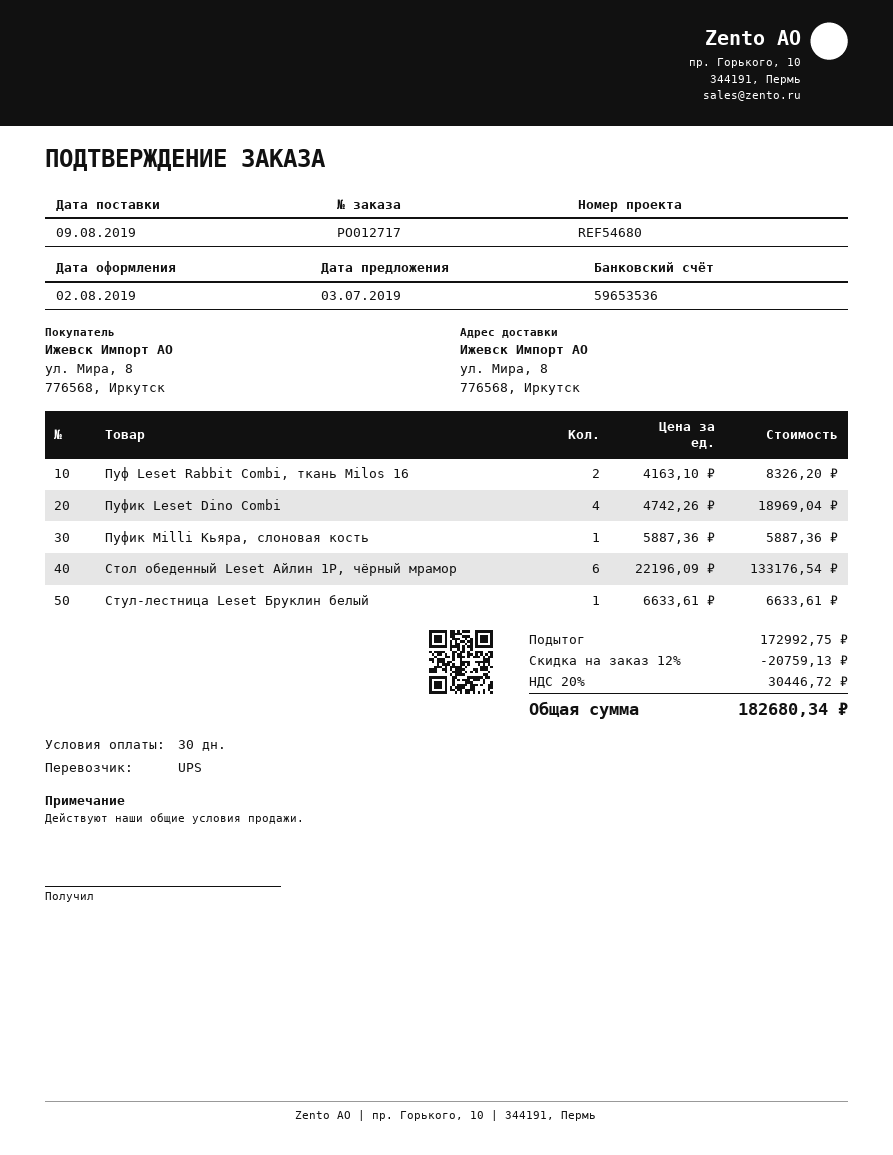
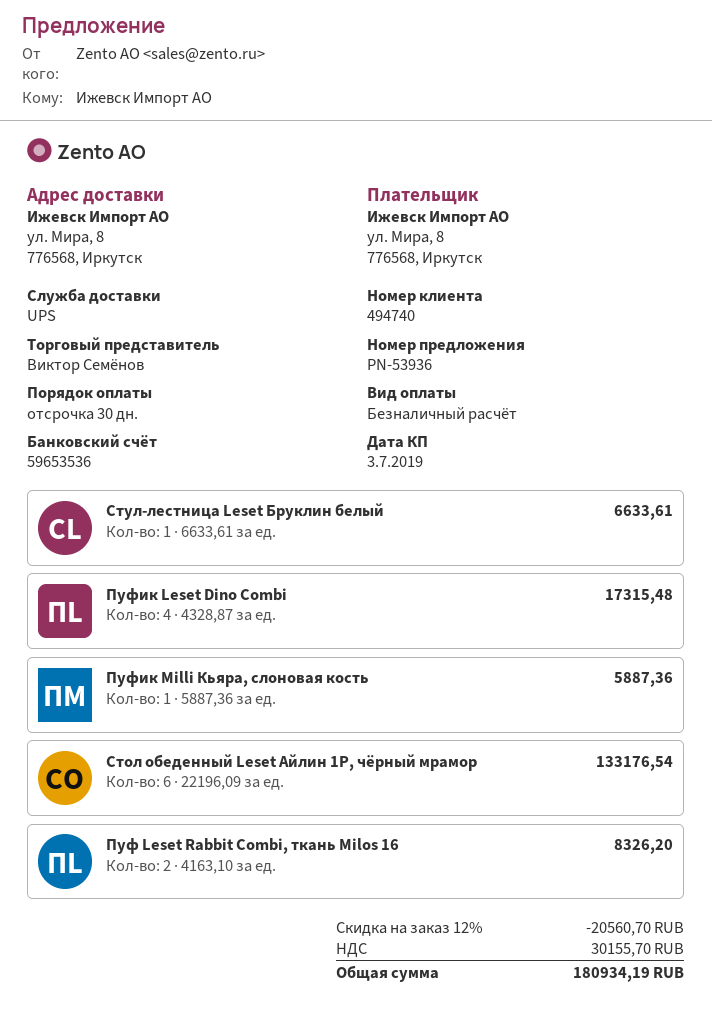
Пуфик Leset Dino Combi: 4 x 4742.26 = 18969.04 -> 4 x 4328.87 = 17315.48
discount: 12% = 20759.13 -> 12% = 20560.70
tax: 30446.72 -> 30155.70
total: 182680.34 -> 180934.19

